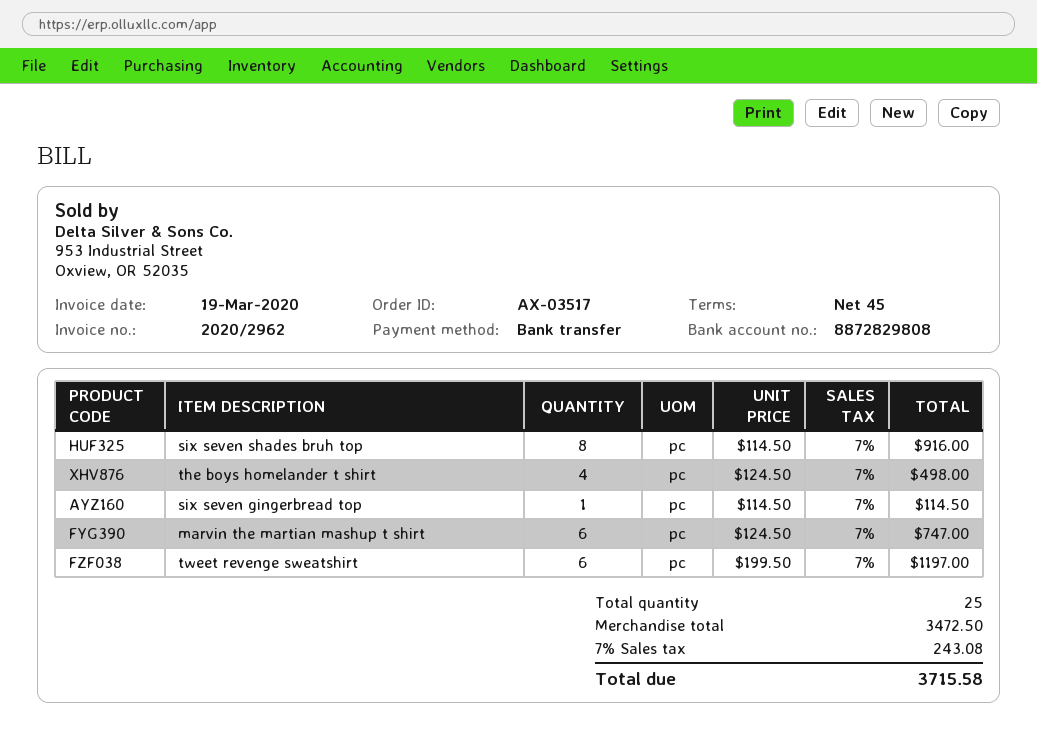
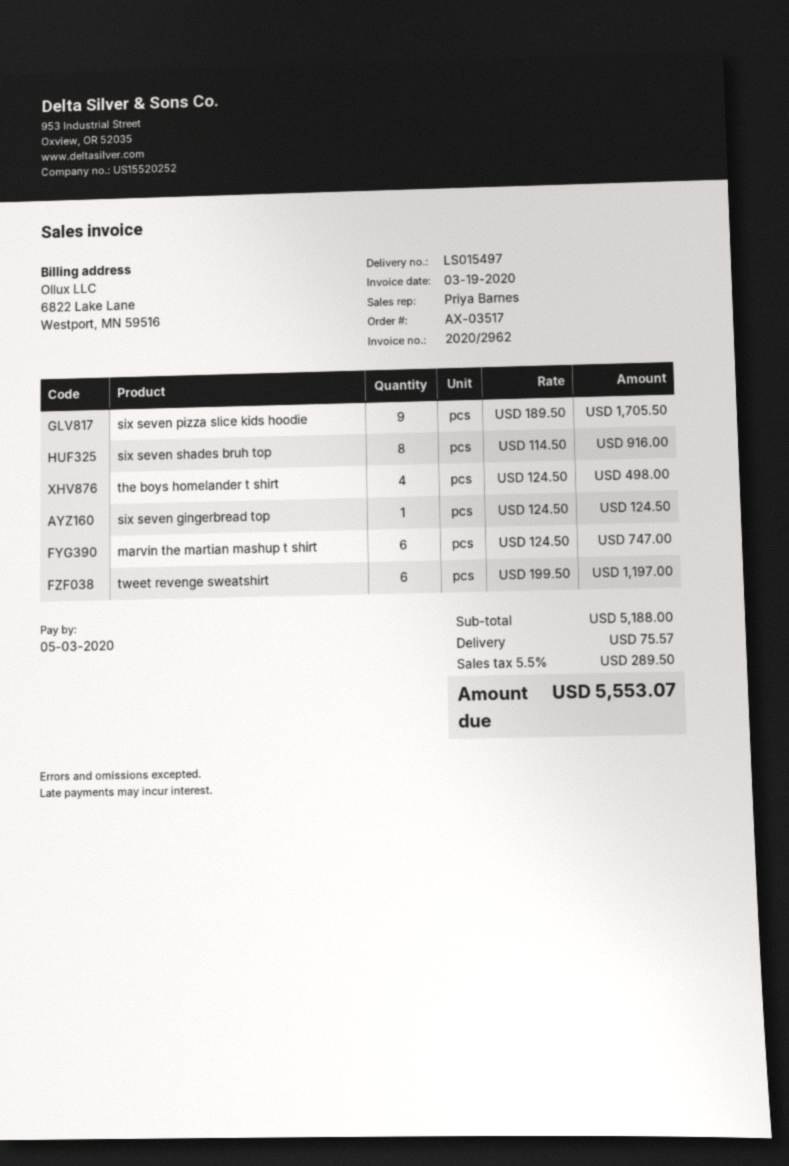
six seven gingerbread top: 1 x 114.50 = 114.50 -> 1 x 124.50 = 124.50
six seven pizza slice kids hoodie: none -> 9 x 189.50 = 1705.50
subtotal: 3472.50 -> 5188.00
shipping: none -> 75.57
tax: 7% = 243.08 -> 5.5% = 289.50
total: 3715.58 -> 5553.07

